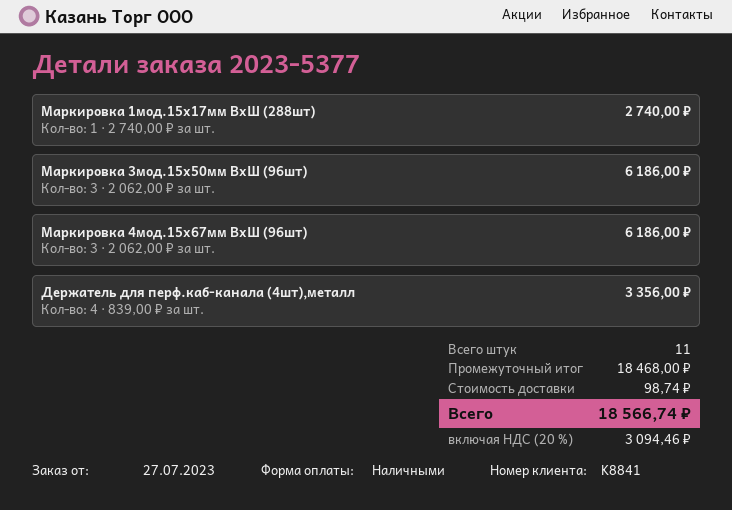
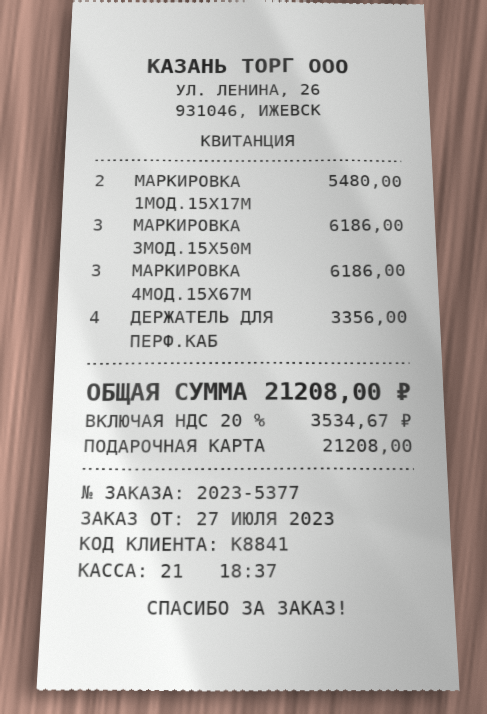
payment method: cash -> gift card
Маркировка 1мод.15x17мм ВхШ (288шт): 1 for 2740.00 -> 2 for 5480.00
shipping: 98.74 -> none
tax: 20% = 3094.46 -> 20% = 3534.67
total: 18566.74 -> 21208.00

